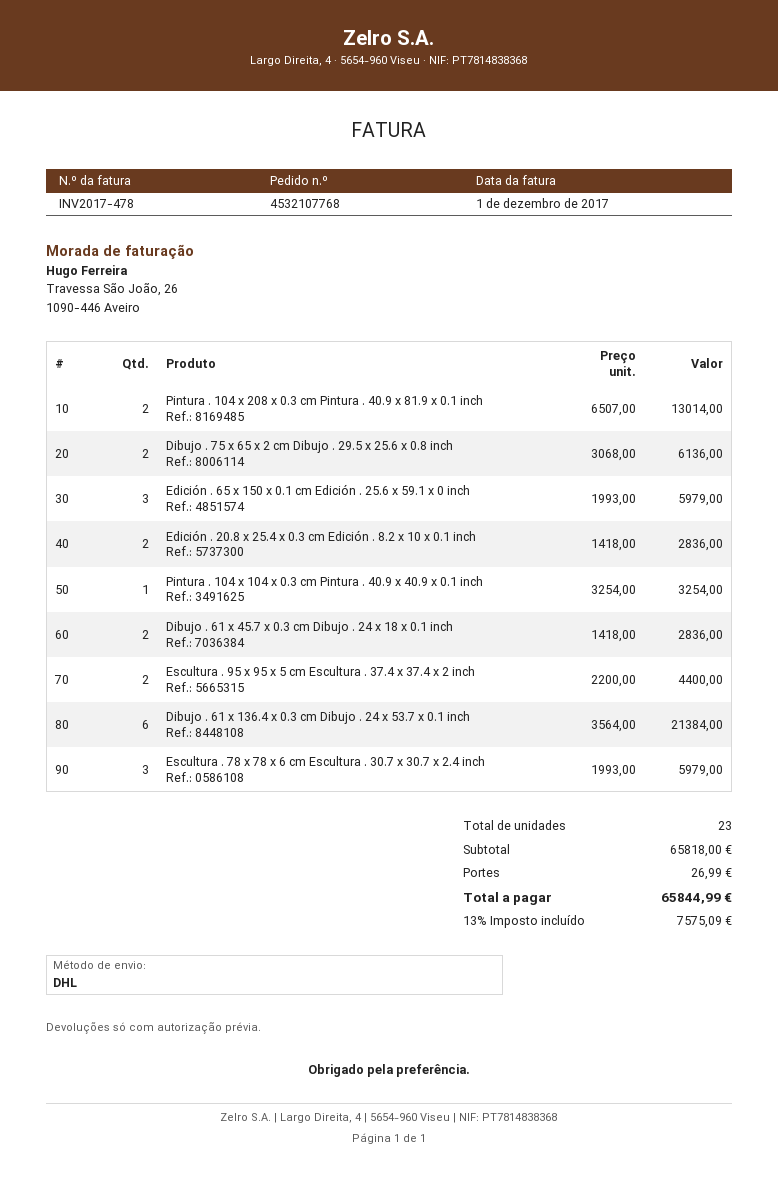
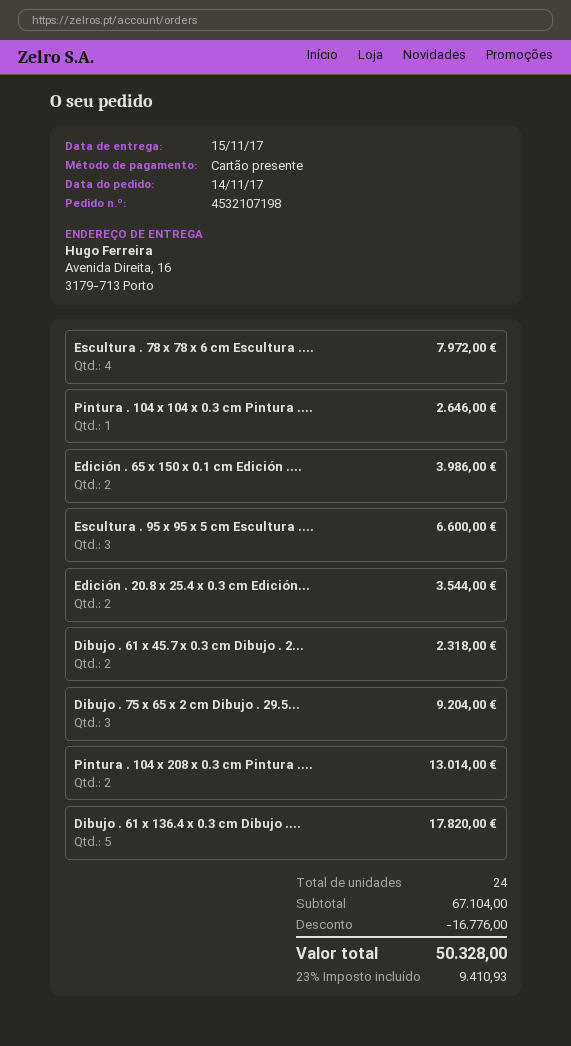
order number: 4532107768 -> 4532107198
Dibujo . 75 x 65 x 2 cm Dibujo . 29.5 x 25.6 x 0.8 inch: 2 for 6136.00 -> 3 for 9204.00
Edición . 65 x 150 x 0.1 cm Edición . 25.6 x 59.1 x 0 inch: 3 for 5979.00 -> 2 for 3986.00
Edición . 20.8 x 25.4 x 0.3 cm Edición . 8.2 x 10 x 0.1 inch: 2 for 2836.00 -> 2 for 3544.00
Pintura . 104 x 104 x 0.3 cm Pintura . 40.9 x 40.9 x 0.1 inch: 1 for 3254.00 -> 1 for 2646.00
Dibujo . 61 x 45.7 x 0.3 cm Dibujo . 24 x 18 x 0.1 inch: 2 for 2836.00 -> 2 for 2318.00
Escultura . 95 x 95 x 5 cm Escultura . 37.4 x 37.4 x 2 inch: 2 for 4400.00 -> 3 for 6600.00
Dibujo . 61 x 136.4 x 0.3 cm Dibujo . 24 x 53.7 x 0.1 inch: 6 for 21384.00 -> 5 for 17820.00
Escultura . 78 x 78 x 6 cm Escultura . 30.7 x 30.7 x 2.4 inch: 3 for 5979.00 -> 4 for 7972.00
total quantity: 23 -> 24
subtotal: 65818.00 -> 67104.00
discount: none -> 16776.00
shipping: 26.99 -> none
tax: 13% = 7575.09 -> 23% = 9410.93
total: 65844.99 -> 50328.00

